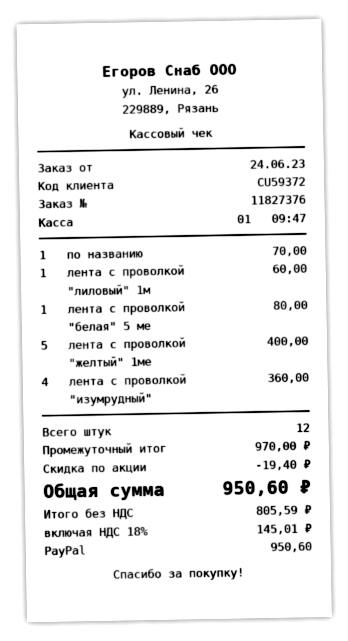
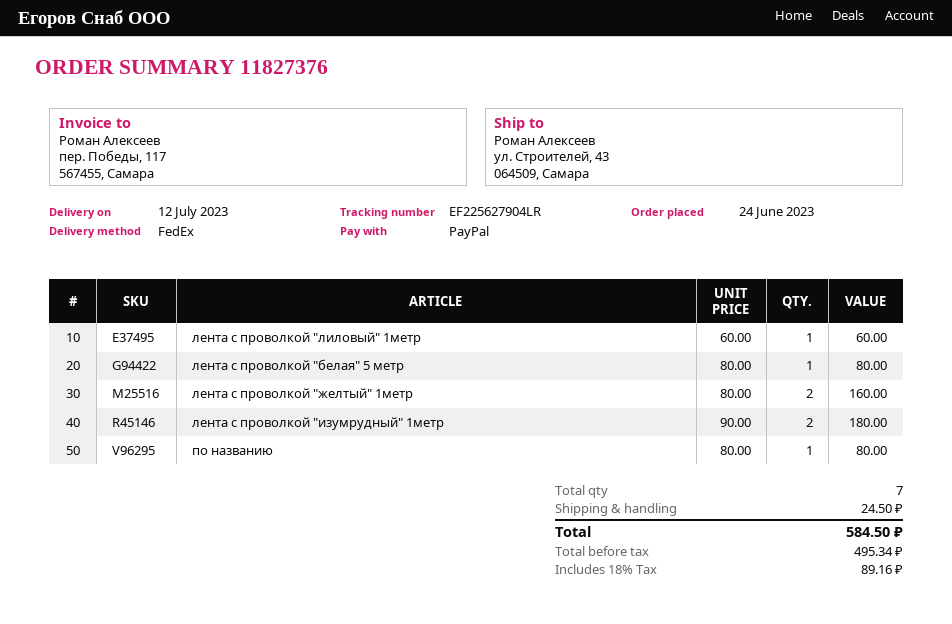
по названию: 1 for 70.00 -> 1 for 80.00
лента с проволкой "желтый" 1ме: 5 for 400.00 -> 2 for 160.00
лента с проволкой "изумрудный": 4 for 360.00 -> 2 for 180.00
total quantity: 12 -> 7
discount: 19.40 -> none
shipping: none -> 24.50
net: 805.59 -> 495.34
tax: 18% = 145.01 -> 18% = 89.16
total: 950.60 -> 584.50

